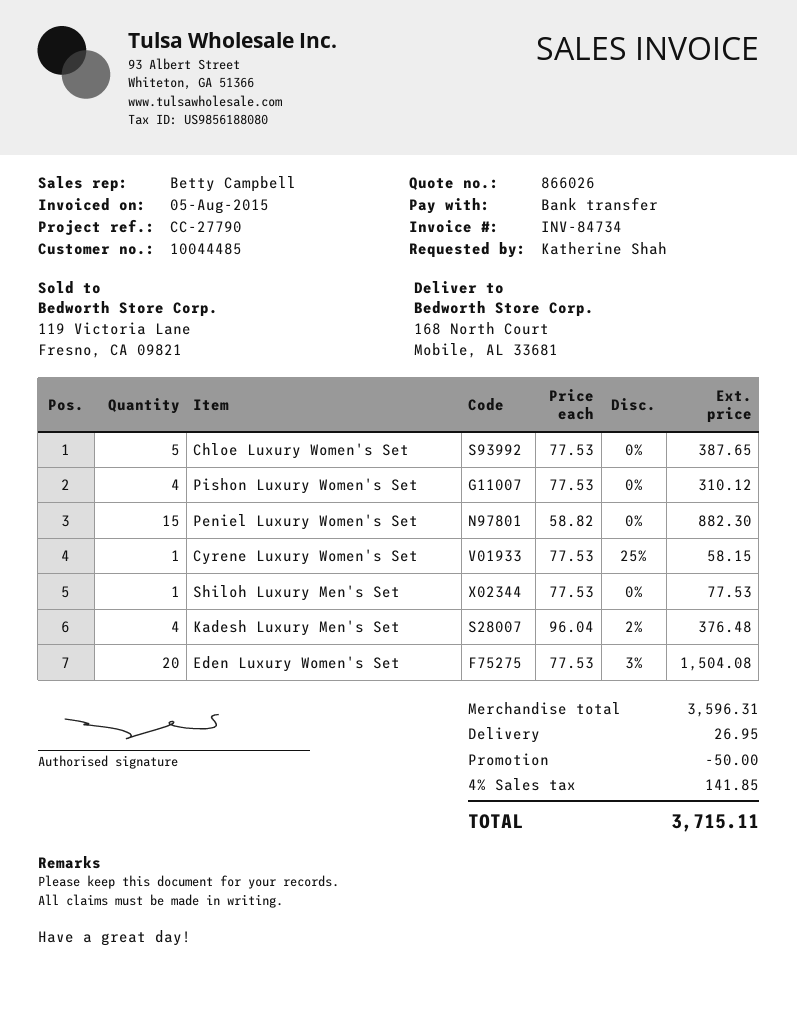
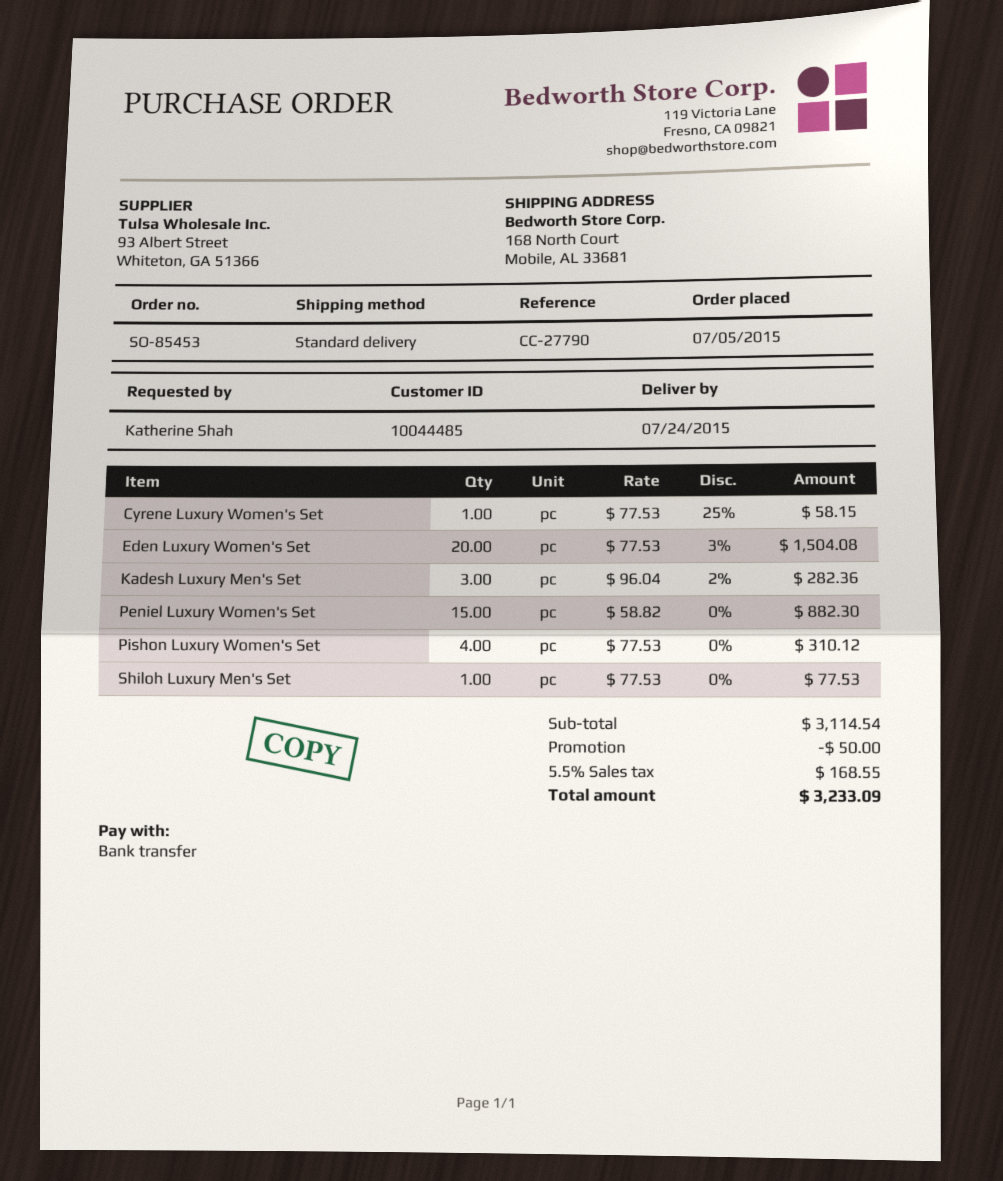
Chloe Luxury Women's Set: 5 x 77.53 = 387.65 -> none
Kadesh Luxury Men's Set: 4 x 96.04 - 2% = 376.48 -> 3 x 96.04 - 2% = 282.36
subtotal: 3596.31 -> 3114.54
shipping: 26.95 -> none
tax: 4% = 141.85 -> 5.5% = 168.55
total: 3715.11 -> 3233.09

